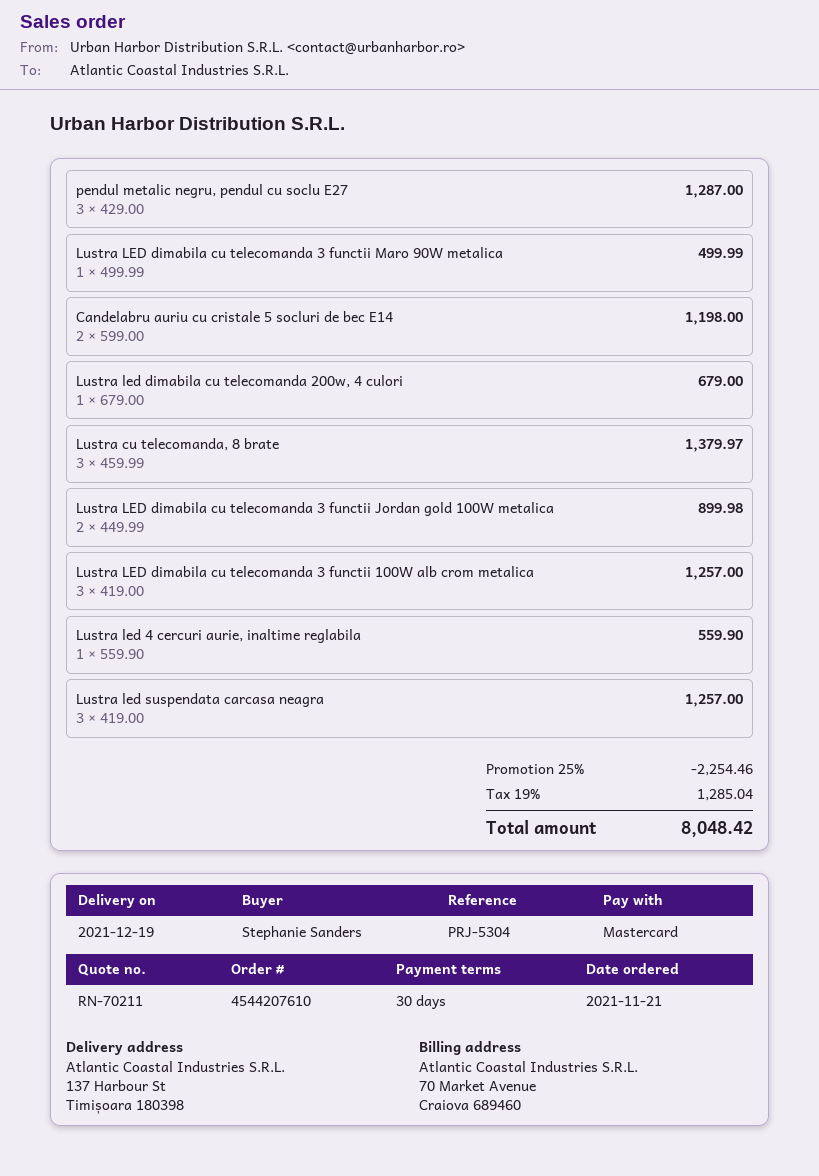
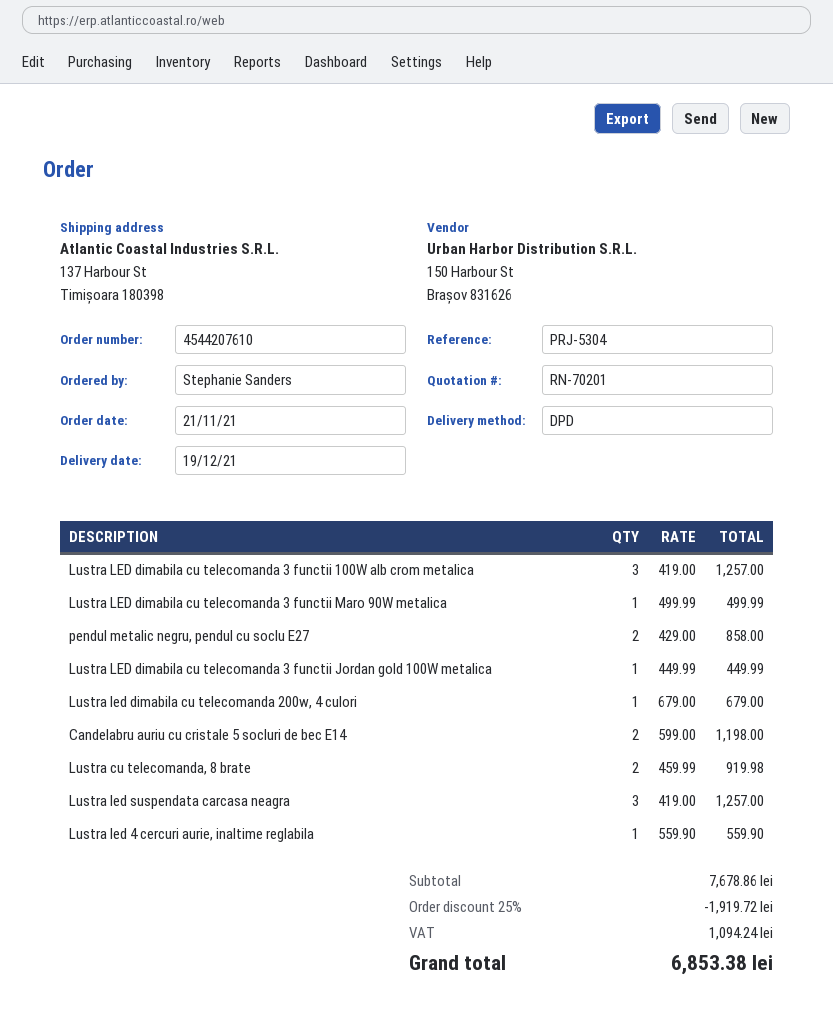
quote number: RN-70211 -> RN-70201
pendul metalic negru, pendul cu soclu E27: 3 x 429.00 = 1287.00 -> 2 x 429.00 = 858.00
Lustra cu telecomanda, 8 brate: 3 x 459.99 = 1379.97 -> 2 x 459.99 = 919.98
Lustra LED dimabila cu telecomanda 3 functii Jordan gold 100W metalica: 2 x 449.99 = 899.98 -> 1 x 449.99 = 449.99
discount: 25% = 2254.46 -> 25% = 1919.72
tax: 1285.04 -> 1094.24
total: 8048.42 -> 6853.38

